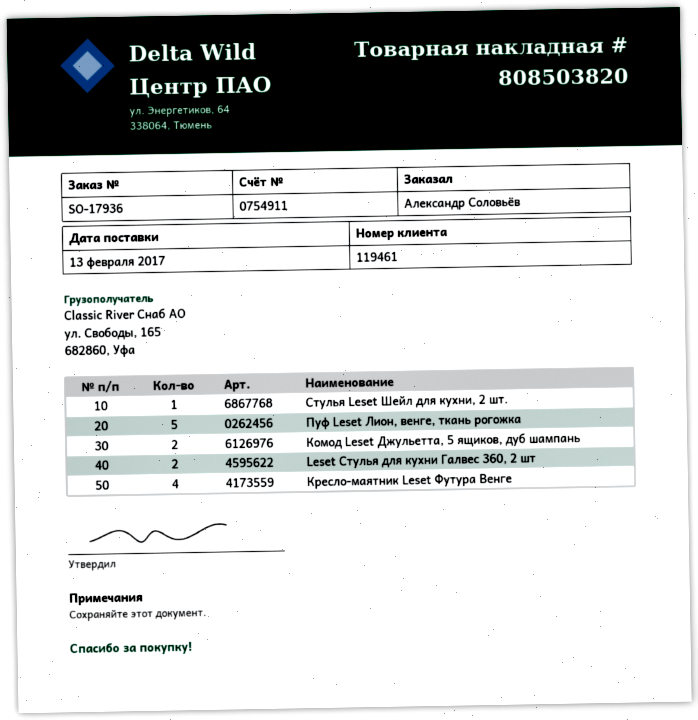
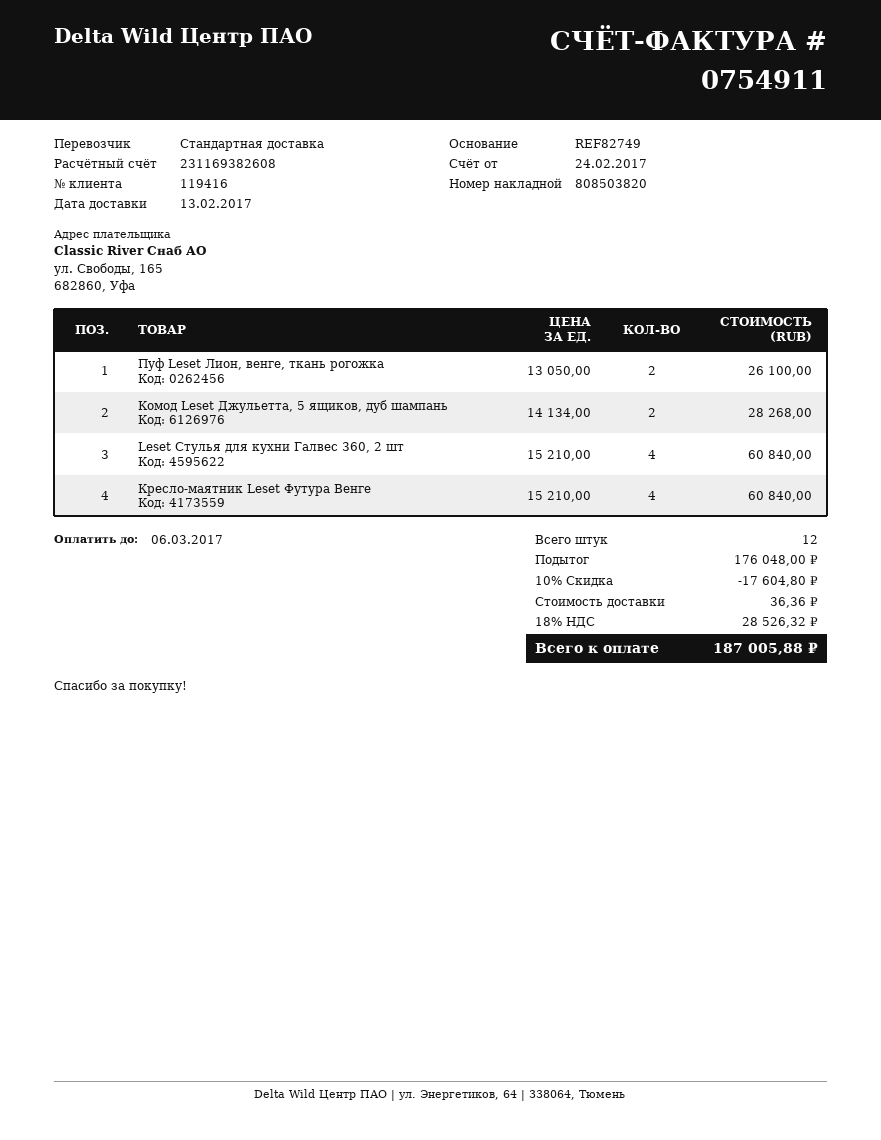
customer number: 119461 -> 119416
Стулья Leset Шейл для кухни, 2 шт.: 1 -> none
Пуф Leset Лион, венге, ткань рогожка: 5 -> 2
Leset Стулья для кухни Галвес 360, 2 шт: 2 -> 4

